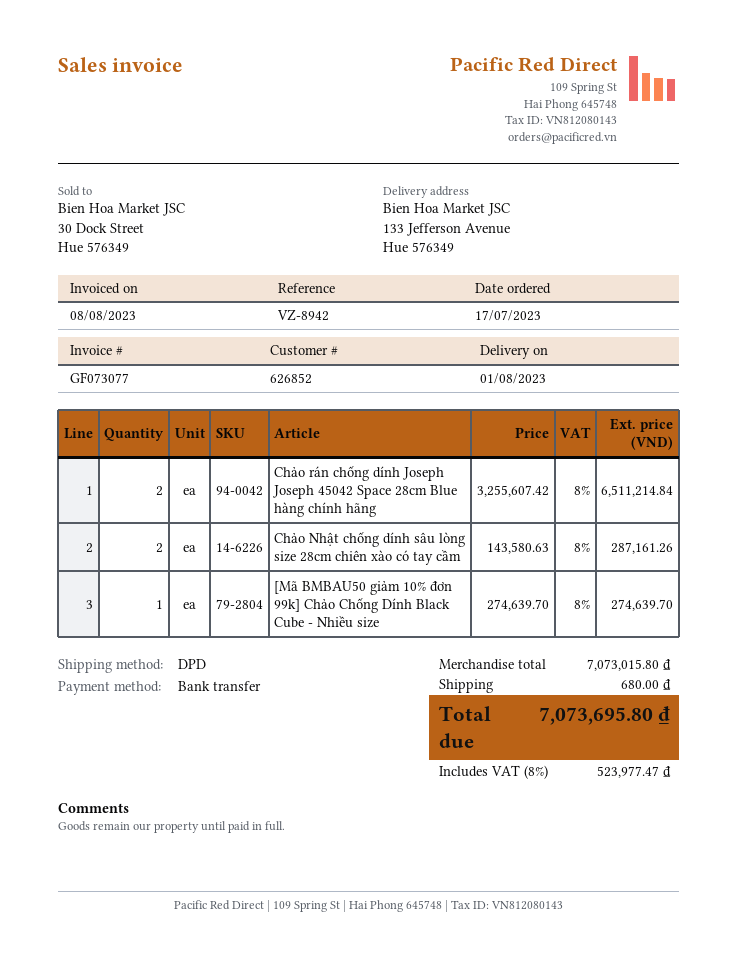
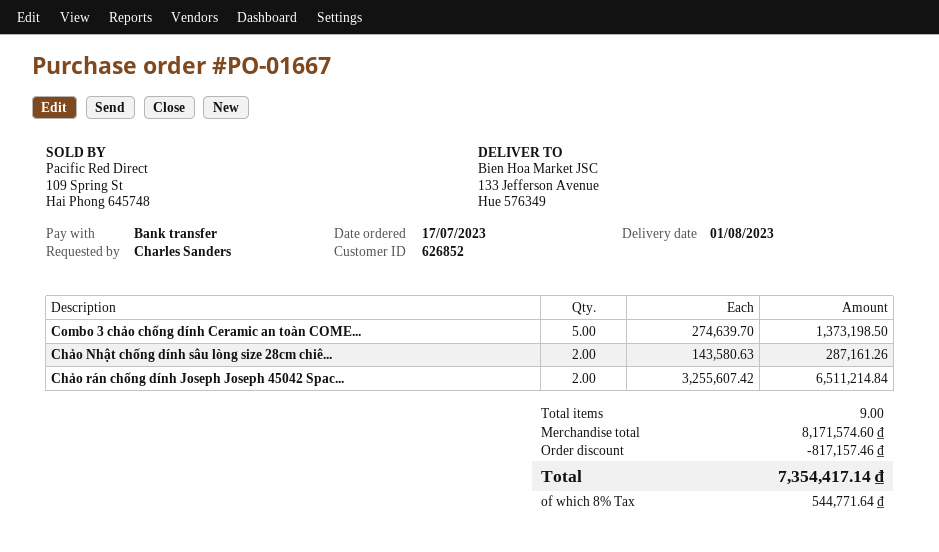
[Mã BMBAU50 giảm 10% đơn 99k] Chảo Chống Dính Black Cube - Nhiều size: 1 x 274639.70 = 274639.70 -> none
Combo 3 chảo chống dính Ceramic an toàn COME...: none -> 5 x 274639.70 = 1373198.50
subtotal: 7073015.80 -> 8171574.60
discount: none -> 817157.46
shipping: 680.00 -> none
tax: 8% = 523977.47 -> 8% = 544771.64
total: 7073695.80 -> 7354417.14

